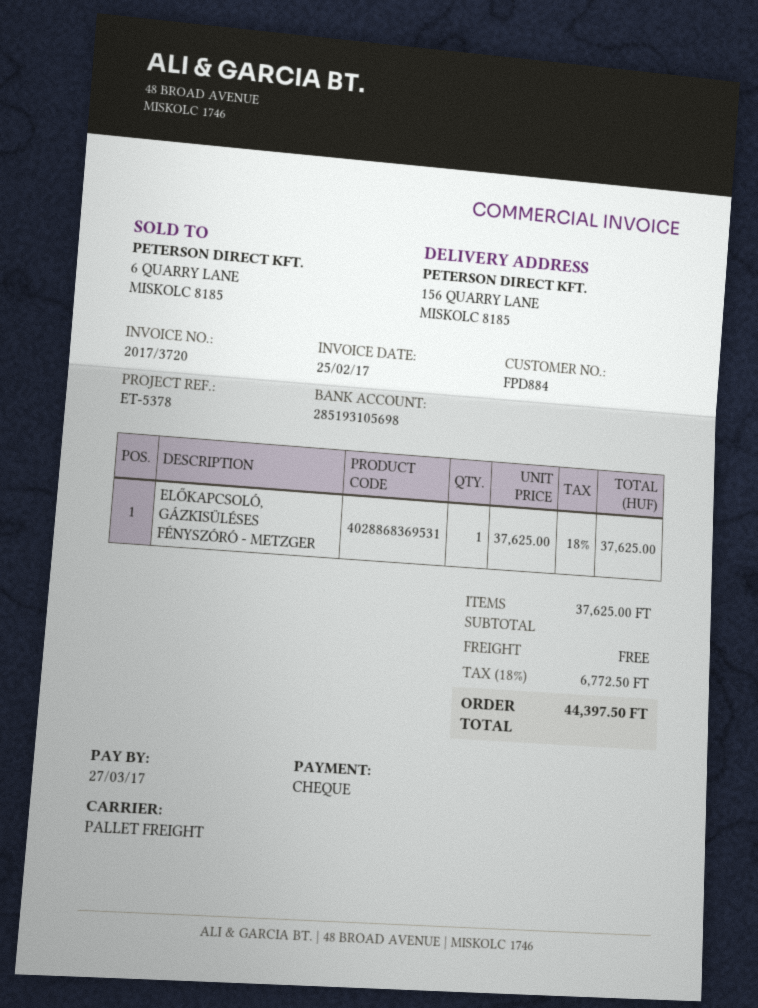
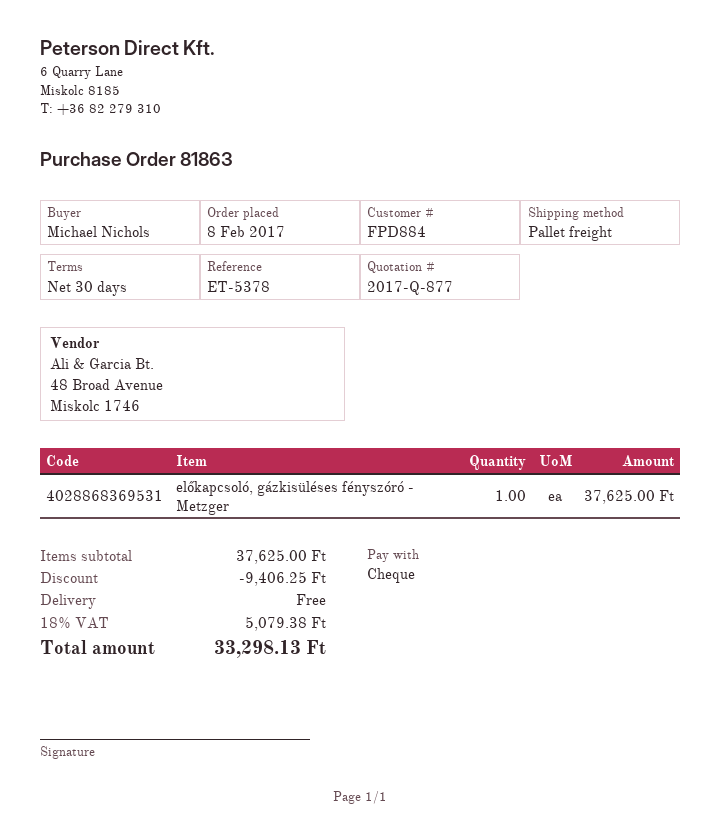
discount: none -> 9406.25
tax: 18% = 6772.50 -> 18% = 5079.38
total: 44397.50 -> 33298.13

